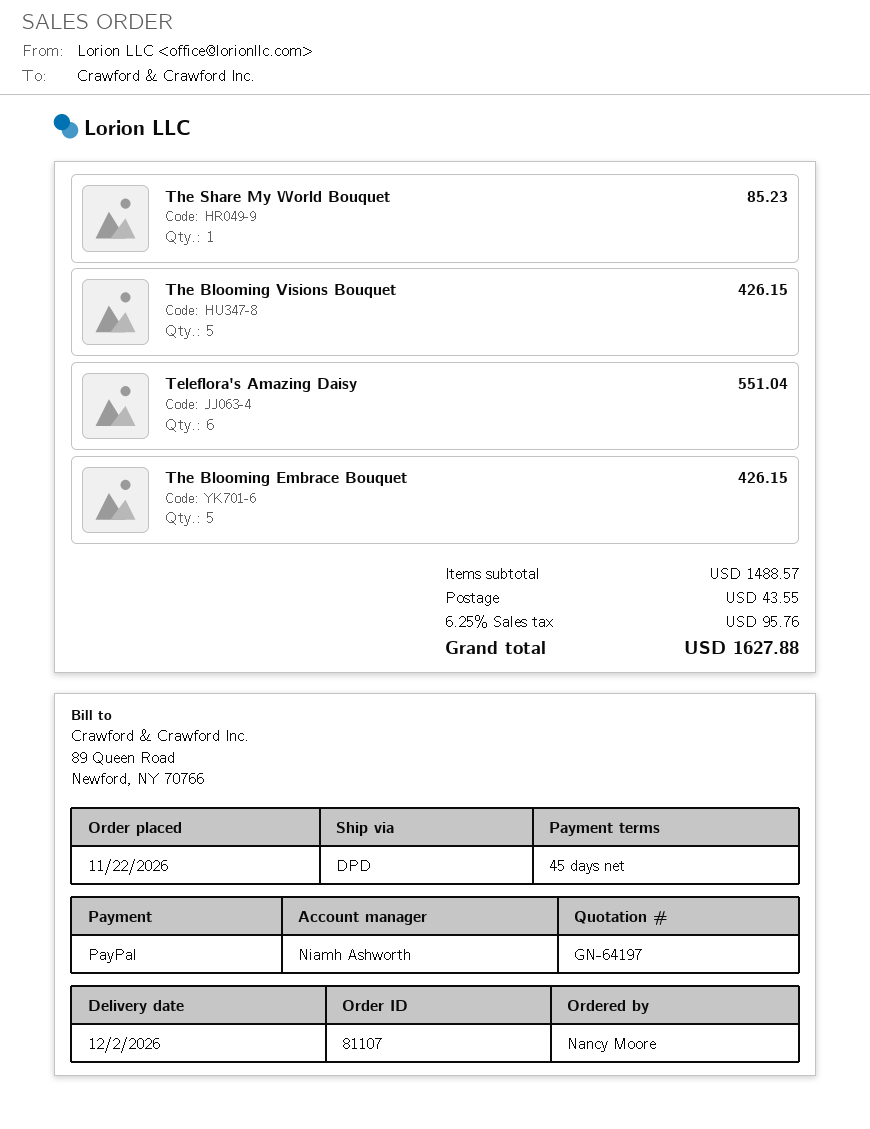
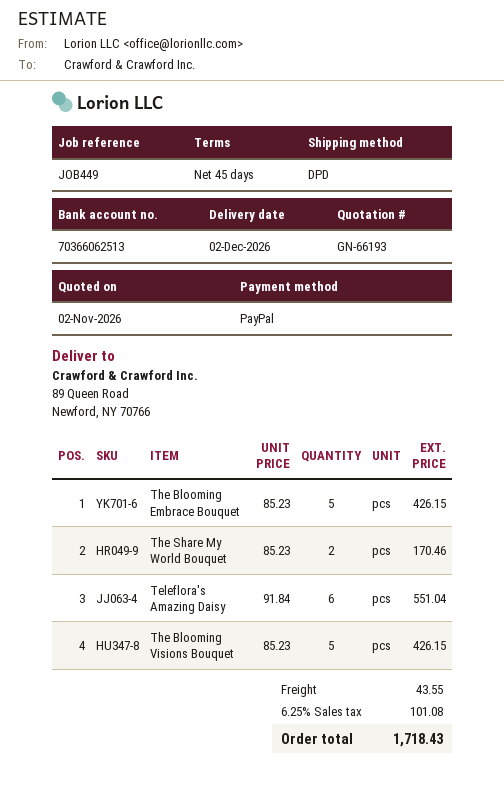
quote number: GN-64197 -> GN-66193
The Share My World Bouquet: 1 for 85.23 -> 2 for 170.46
tax: 6.25% = 95.76 -> 6.25% = 101.08
total: 1627.88 -> 1718.43

